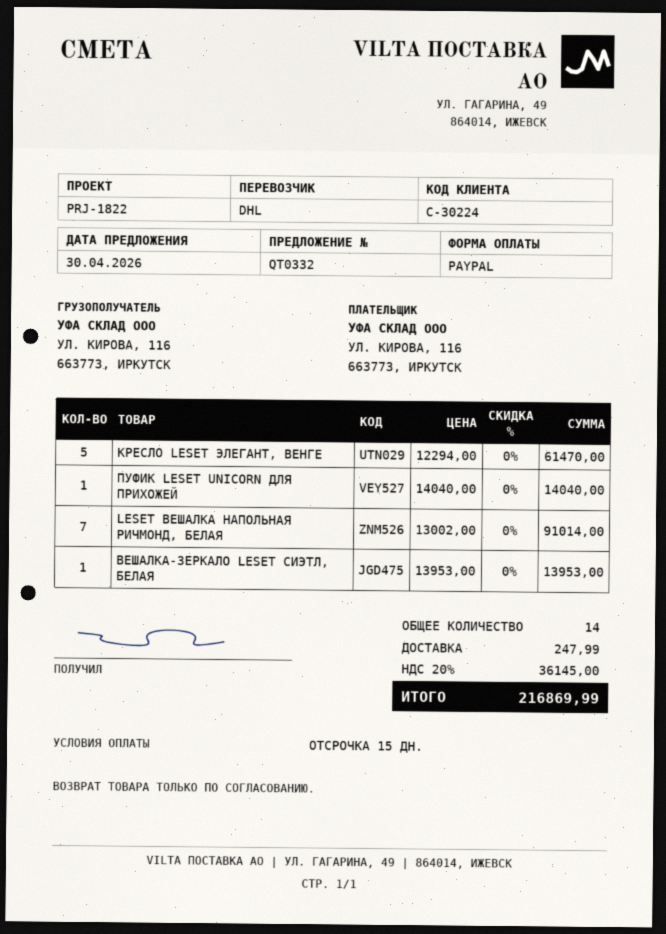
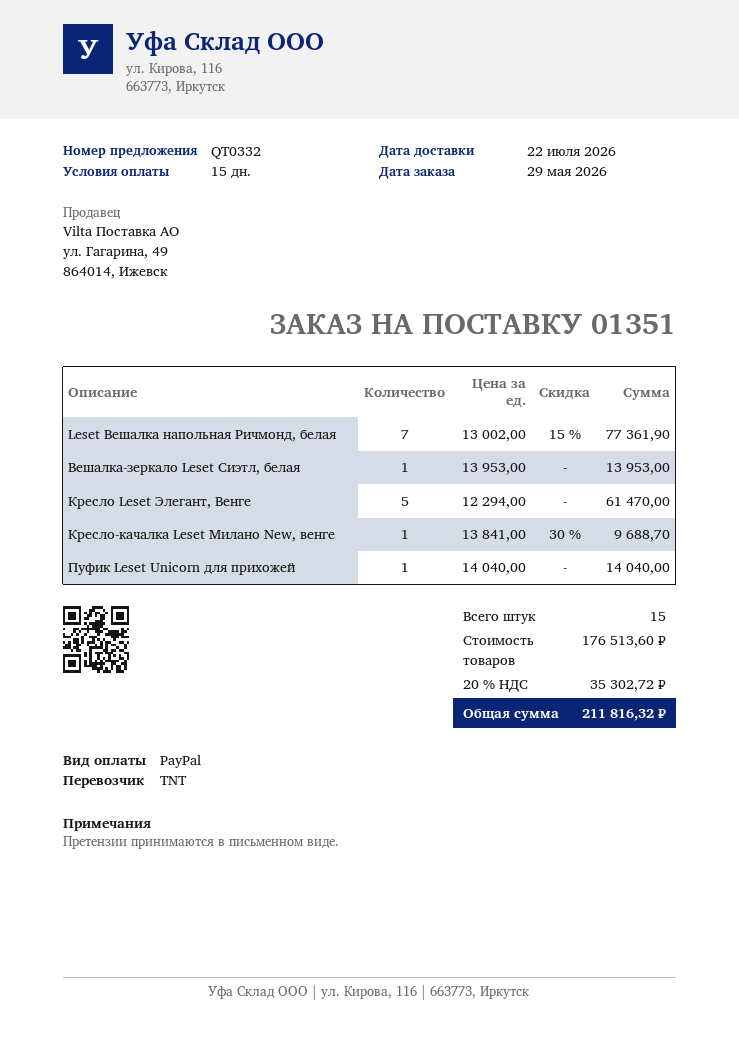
shipping method: DHL -> TNT
LESET ВЕШАЛКА НАПОЛЬНАЯ РИЧМОНД, БЕЛАЯ: 7 x 13002.00 = 91014.00 -> 7 x 13002.00 - 15% = 77361.90
Кресло-качалка Leset Милано New, венге: none -> 1 x 13841.00 - 30% = 9688.70
total quantity: 14 -> 15
shipping: 247.99 -> none
tax: 20% = 36145.00 -> 20% = 35302.72
total: 216869.99 -> 211816.32

